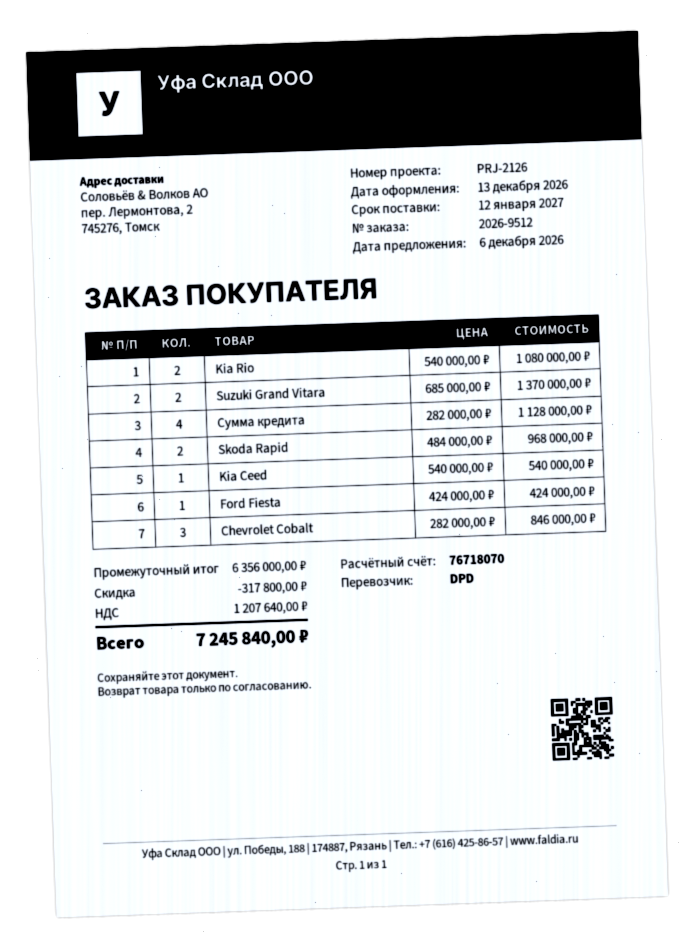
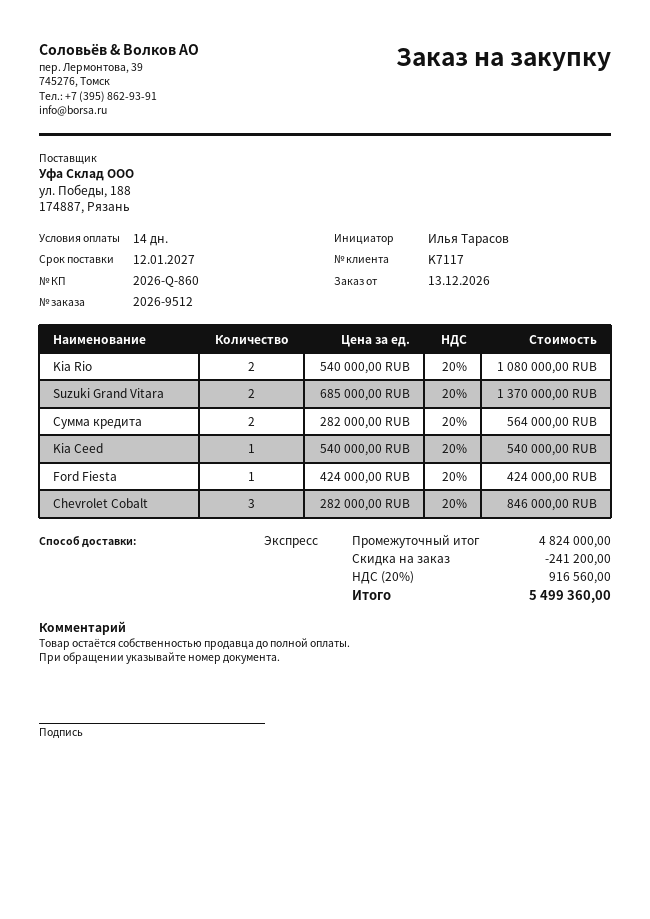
shipping method: DPD -> express
Сумма кредита: 4 x 282000.00 = 1128000.00 -> 2 x 282000.00 = 564000.00
Skoda Rapid: 2 x 484000.00 = 968000.00 -> none
subtotal: 6356000.00 -> 4824000.00
discount: 317800.00 -> 241200.00
tax: 1207640.00 -> 916560.00
total: 7245840.00 -> 5499360.00

